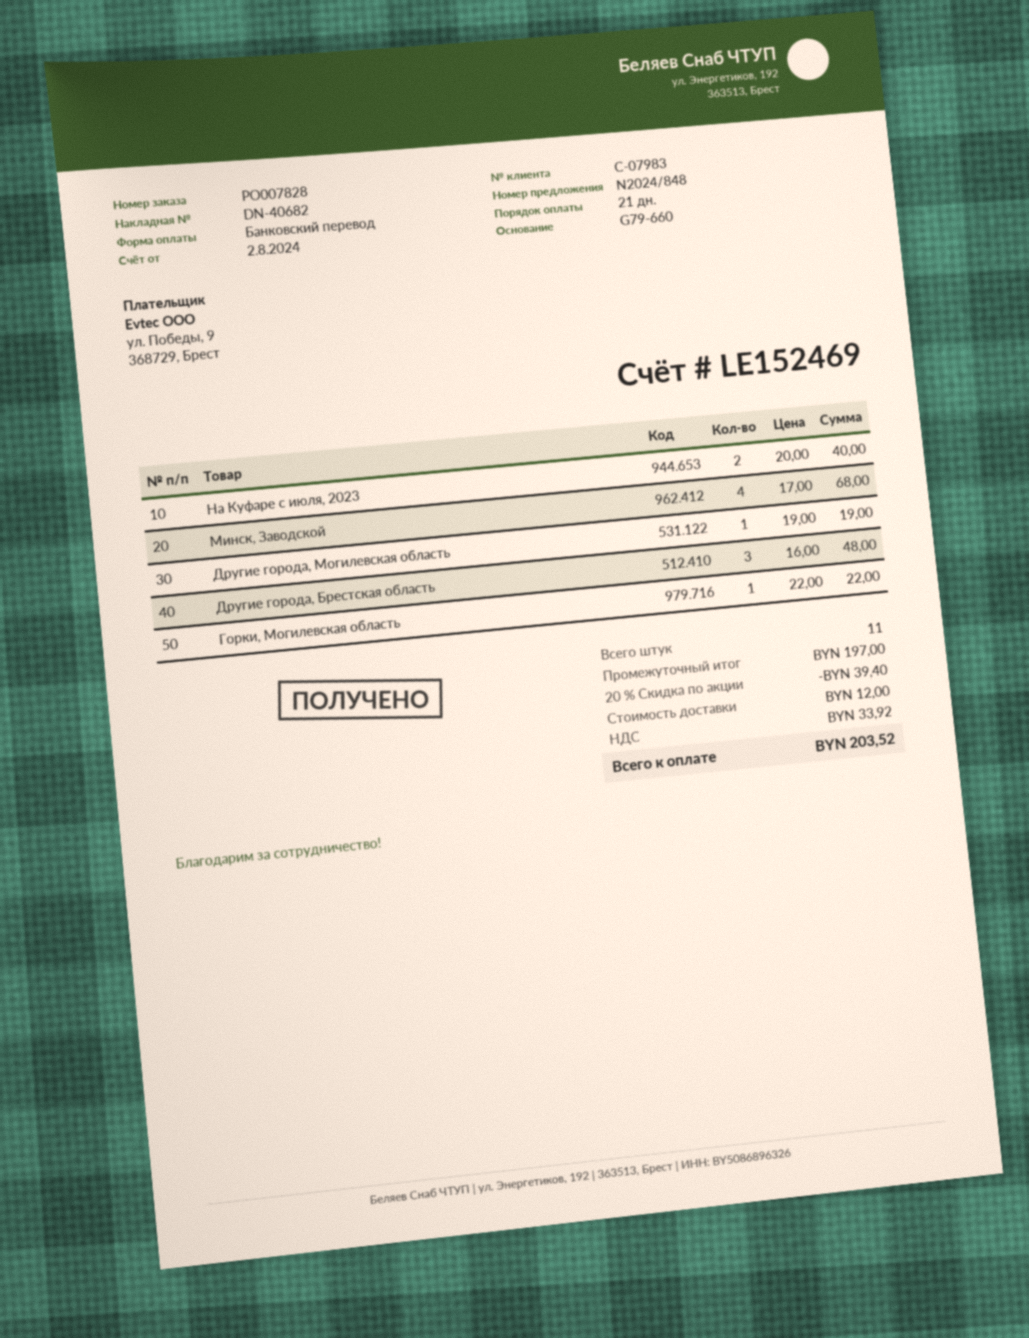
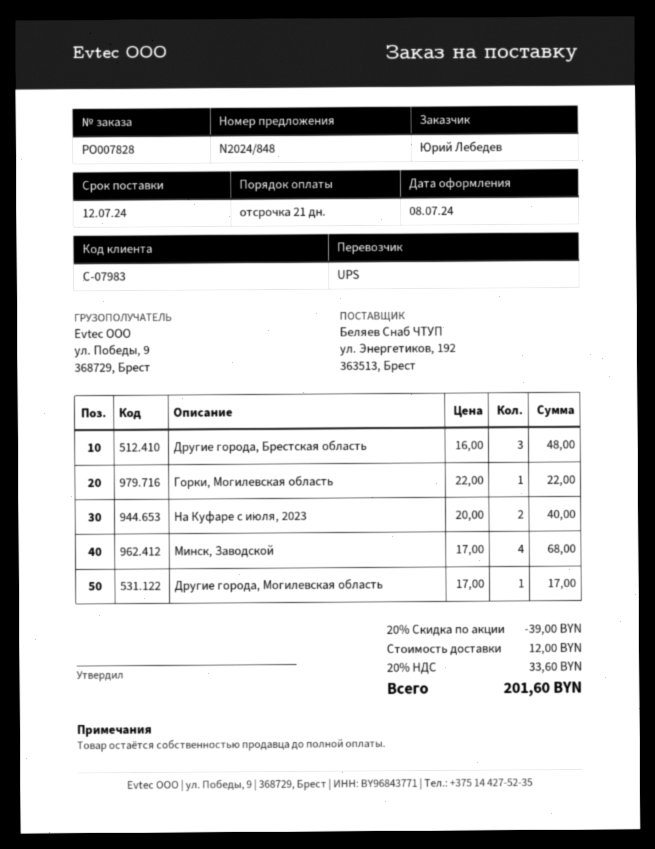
Другие города, Могилевская область: 1 x 19.00 = 19.00 -> 1 x 17.00 = 17.00
discount: 20% = 39.40 -> 20% = 39.00
tax: 33.92 -> 33.60
total: 203.52 -> 201.60

